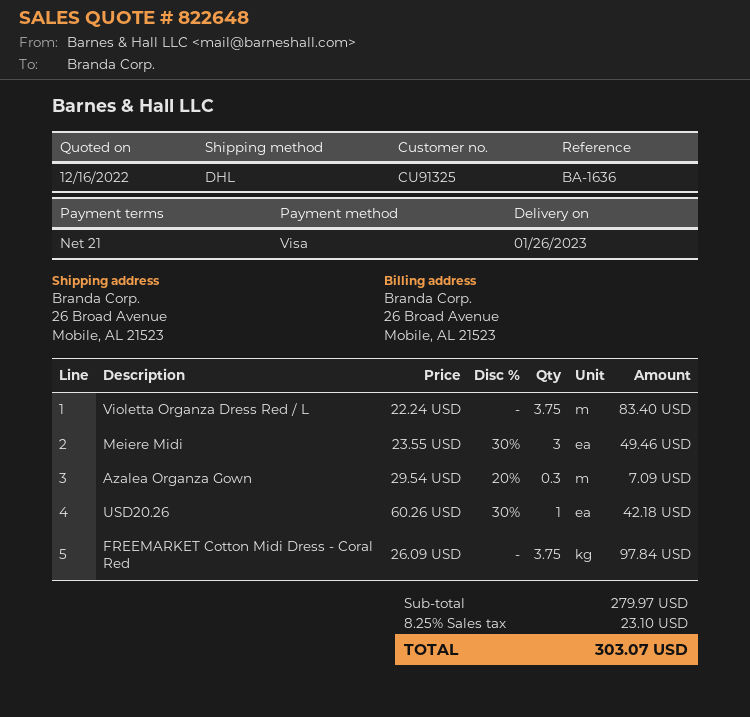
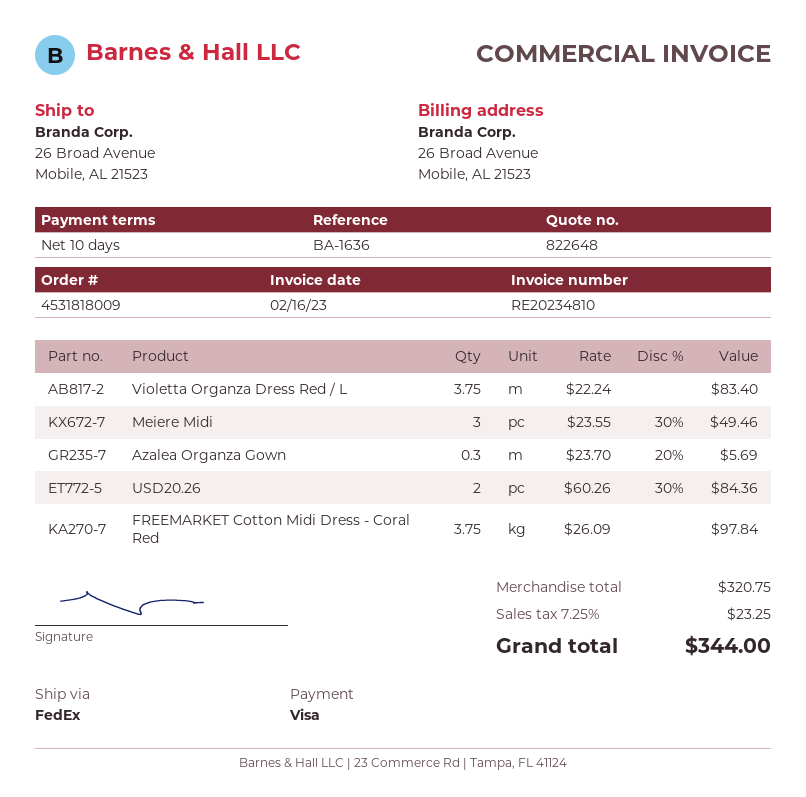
payment terms: 21 days -> 10 days
shipping method: DHL -> FedEx
Azalea Organza Gown: 0.3 x 29.54 - 20% = 7.09 -> 0.3 x 23.70 - 20% = 5.69
USD20.26: 1 x 60.26 - 30% = 42.18 -> 2 x 60.26 - 30% = 84.36
subtotal: 279.97 -> 320.75
tax: 8.25% = 23.10 -> 7.25% = 23.25
total: 303.07 -> 344.00

